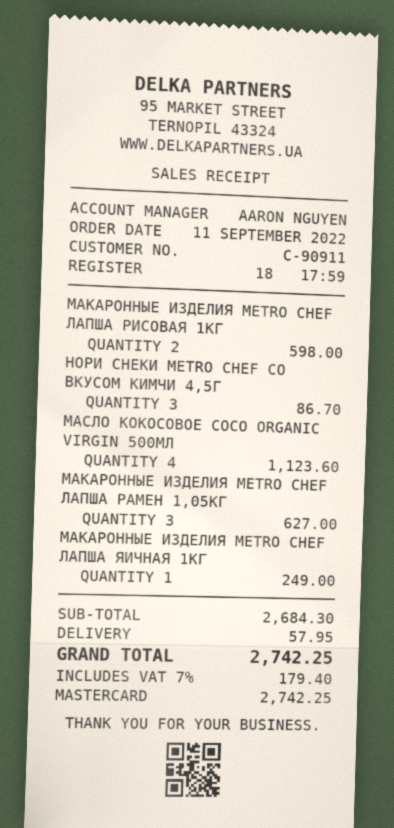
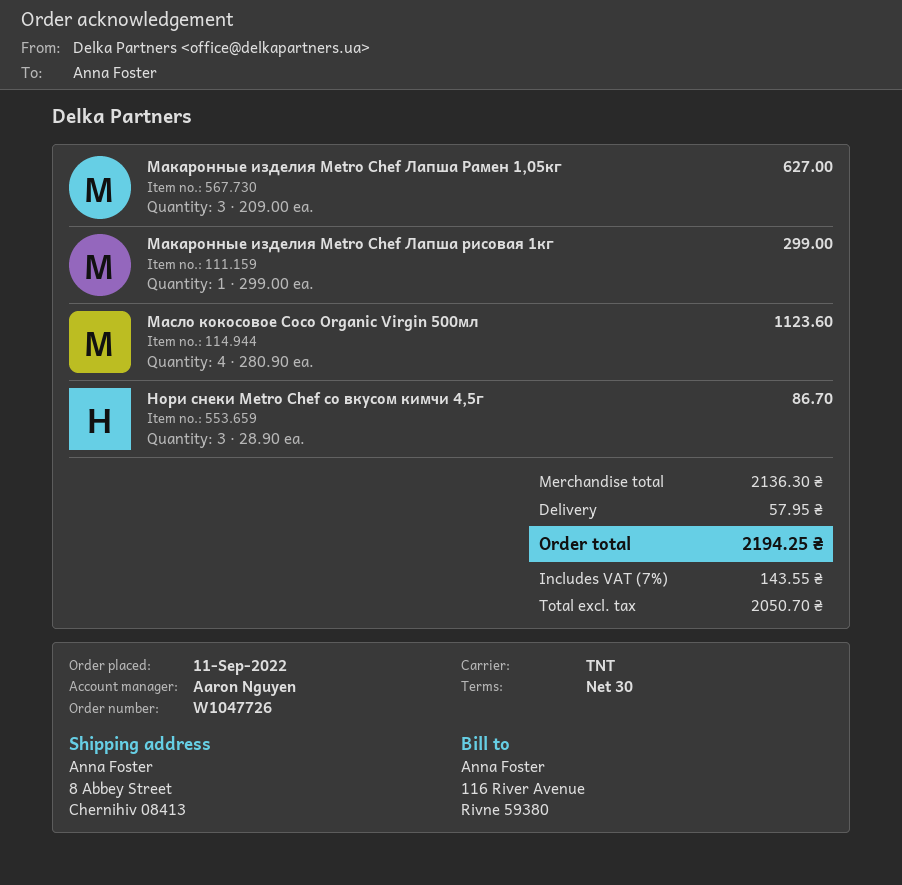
МАКАРОННЫЕ ИЗДЕЛИЯ METRO CHEF ЛАПША РИСОВАЯ 1КГ: 2 for 598.00 -> 1 for 299.00
МАКАРОННЫЕ ИЗДЕЛИЯ METRO CHEF ЛАПША ЯИЧНАЯ 1КГ: 1 for 249.00 -> none
subtotal: 2684.30 -> 2136.30
tax: 7% = 179.40 -> 7% = 143.55
total: 2742.25 -> 2194.25

